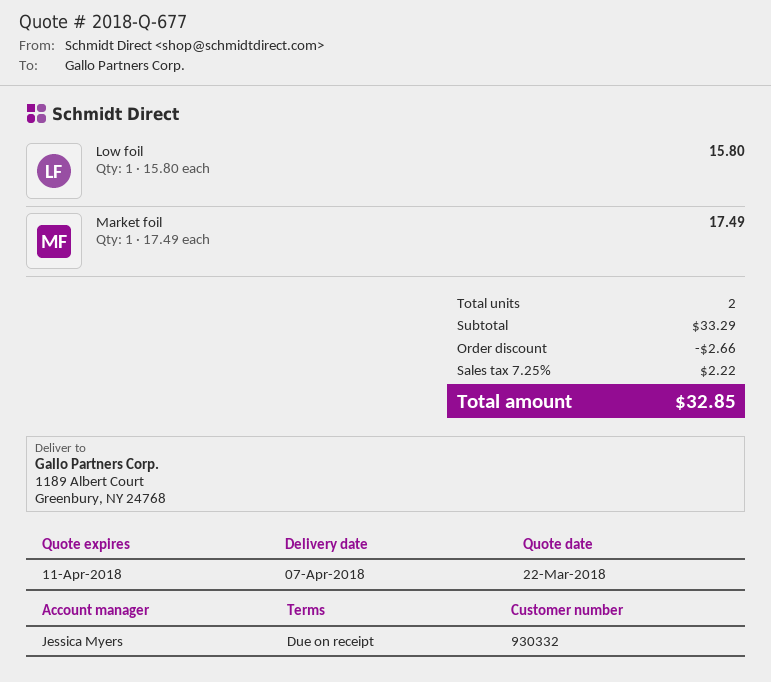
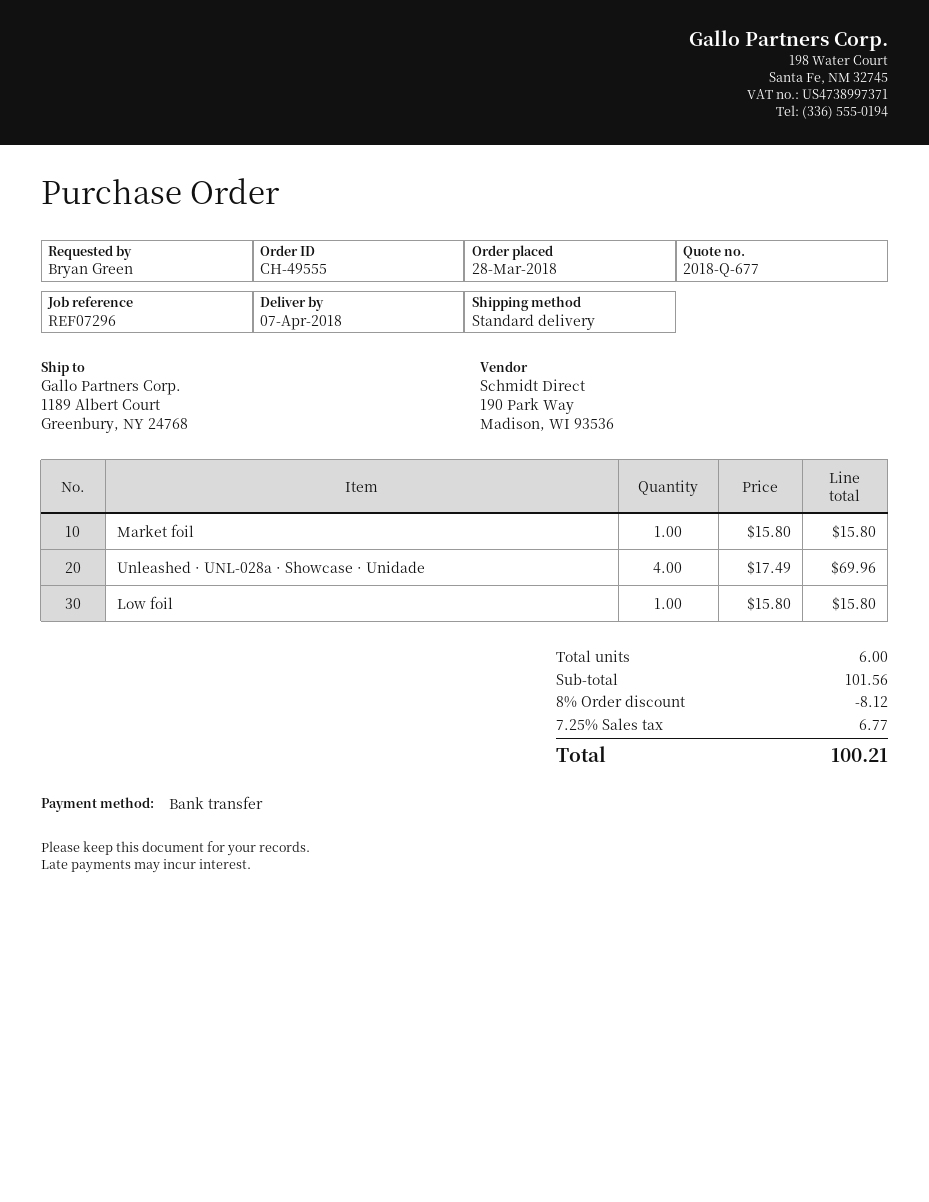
Market foil: 1 x 17.49 = 17.49 -> 1 x 15.80 = 15.80
Unleashed · UNL-028a · Showcase · Unidade: none -> 4 x 17.49 = 69.96
total quantity: 2 -> 6
subtotal: 33.29 -> 101.56
discount: 2.66 -> 8.12
tax: 7.25% = 2.22 -> 7.25% = 6.77
total: 32.85 -> 100.21

